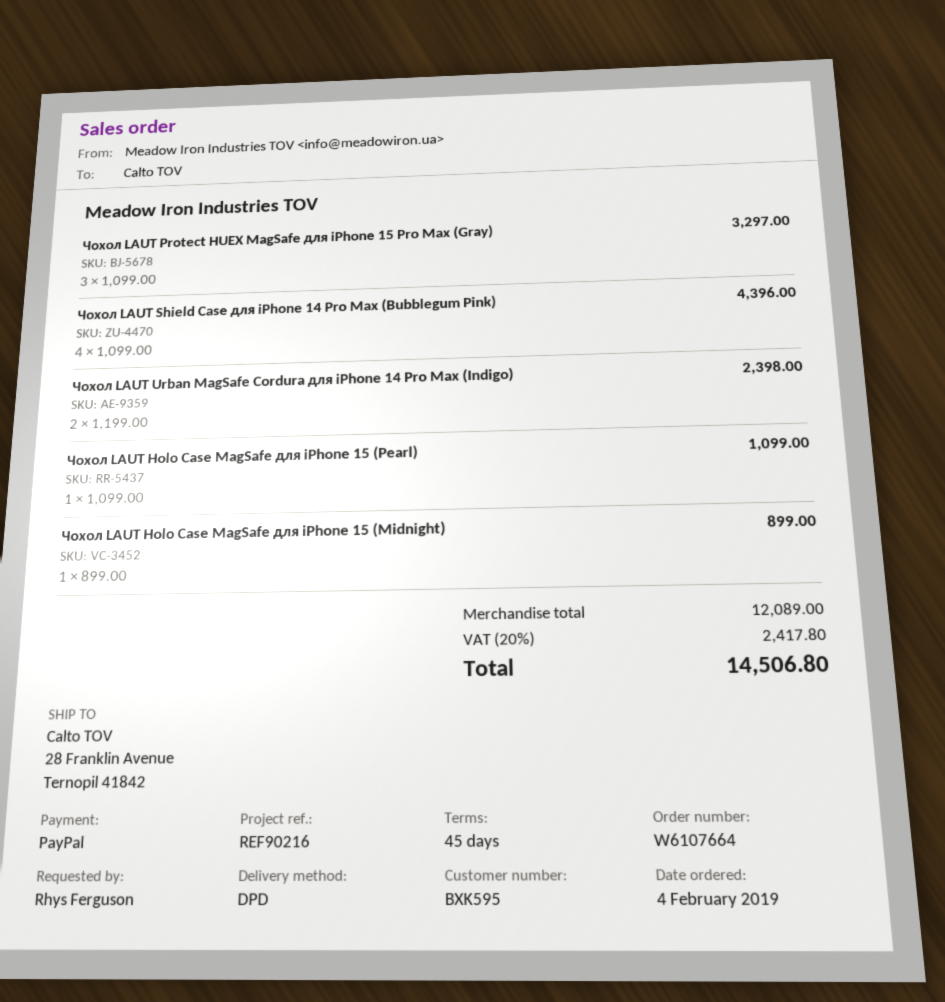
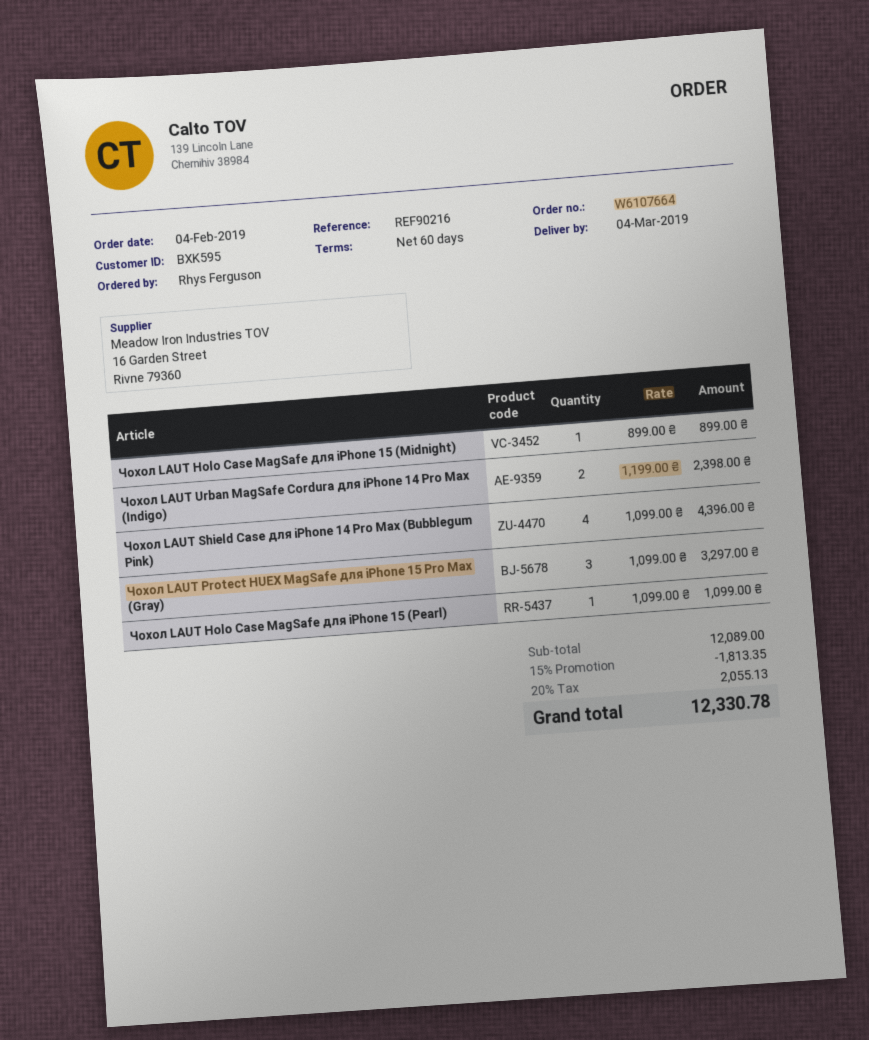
payment terms: 45 days -> 60 days
discount: none -> 15% = 1813.35
tax: 20% = 2417.80 -> 20% = 2055.13
total: 14506.80 -> 12330.78

